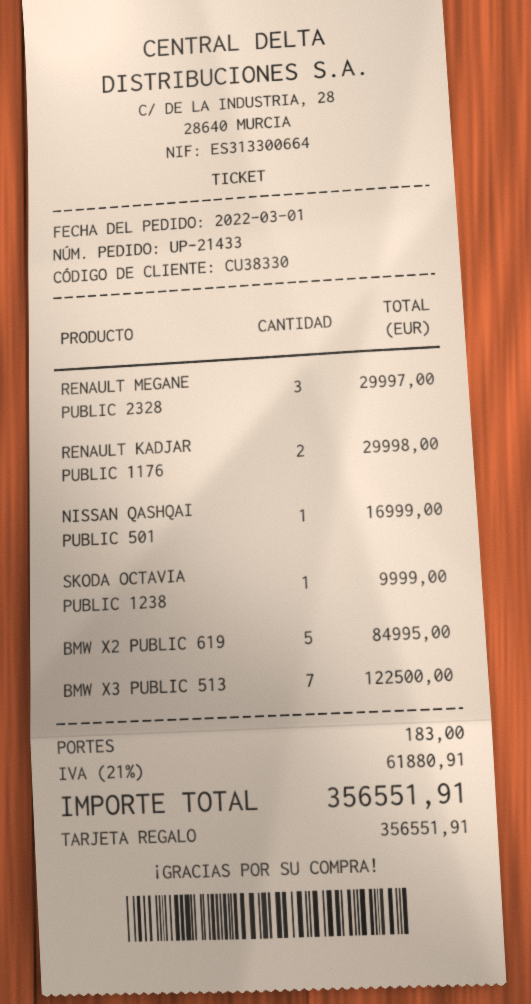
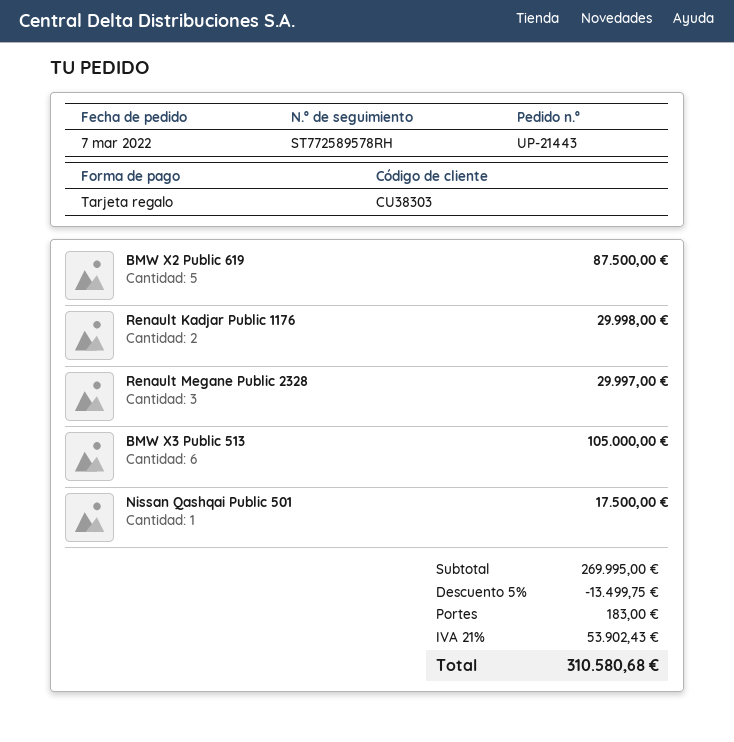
order number: UP-21433 -> UP-21443
order date: 2022-03-01 -> 2022-03-07
customer number: CU38330 -> CU38303
NISSAN QASHQAI PUBLIC 501: 1 for 16999.00 -> 1 for 17500.00
SKODA OCTAVIA PUBLIC 1238: 1 for 9999.00 -> none
BMW X2 PUBLIC 619: 5 for 84995.00 -> 5 for 87500.00
BMW X3 PUBLIC 513: 7 for 122500.00 -> 6 for 105000.00
discount: none -> 5% = 13499.75
tax: 21% = 61880.91 -> 21% = 53902.43
total: 356551.91 -> 310580.68

